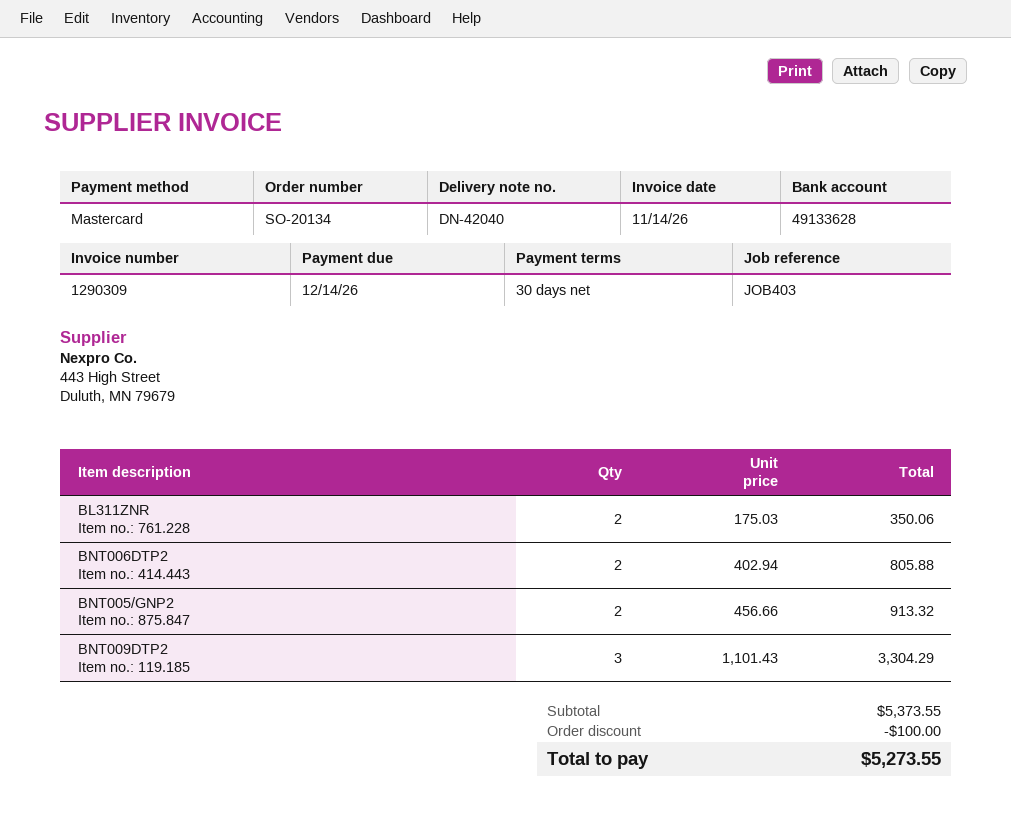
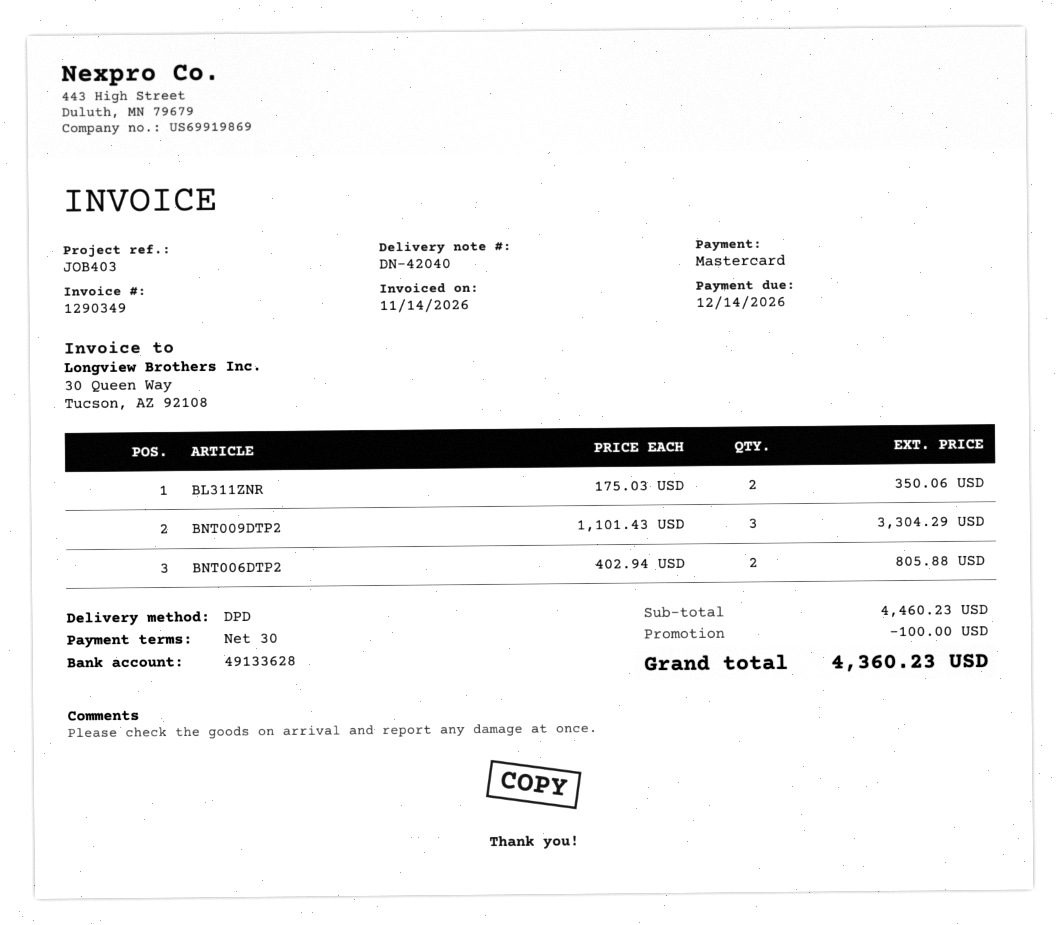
invoice number: 1290309 -> 1290349
BNT005/GNP2: 2 x 456.66 = 913.32 -> none
subtotal: 5373.55 -> 4460.23
total: 5273.55 -> 4360.23

